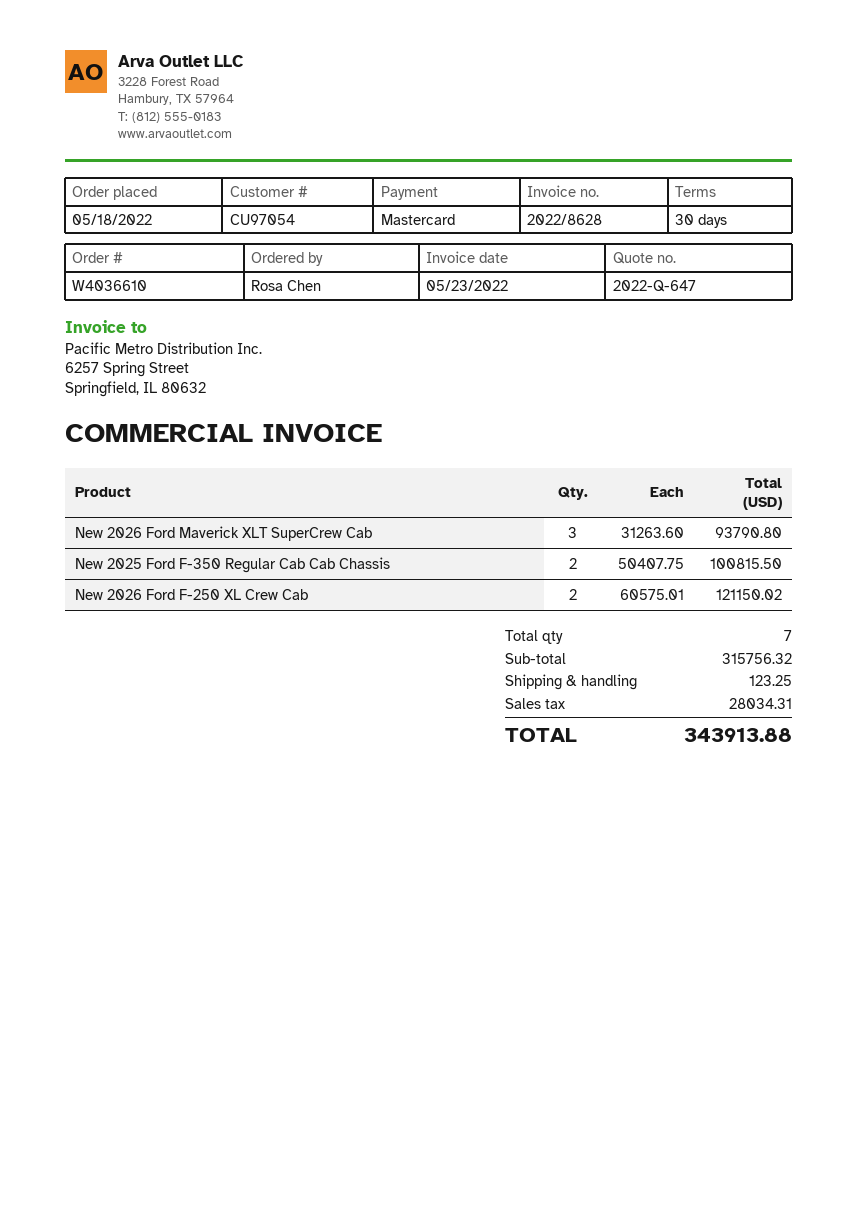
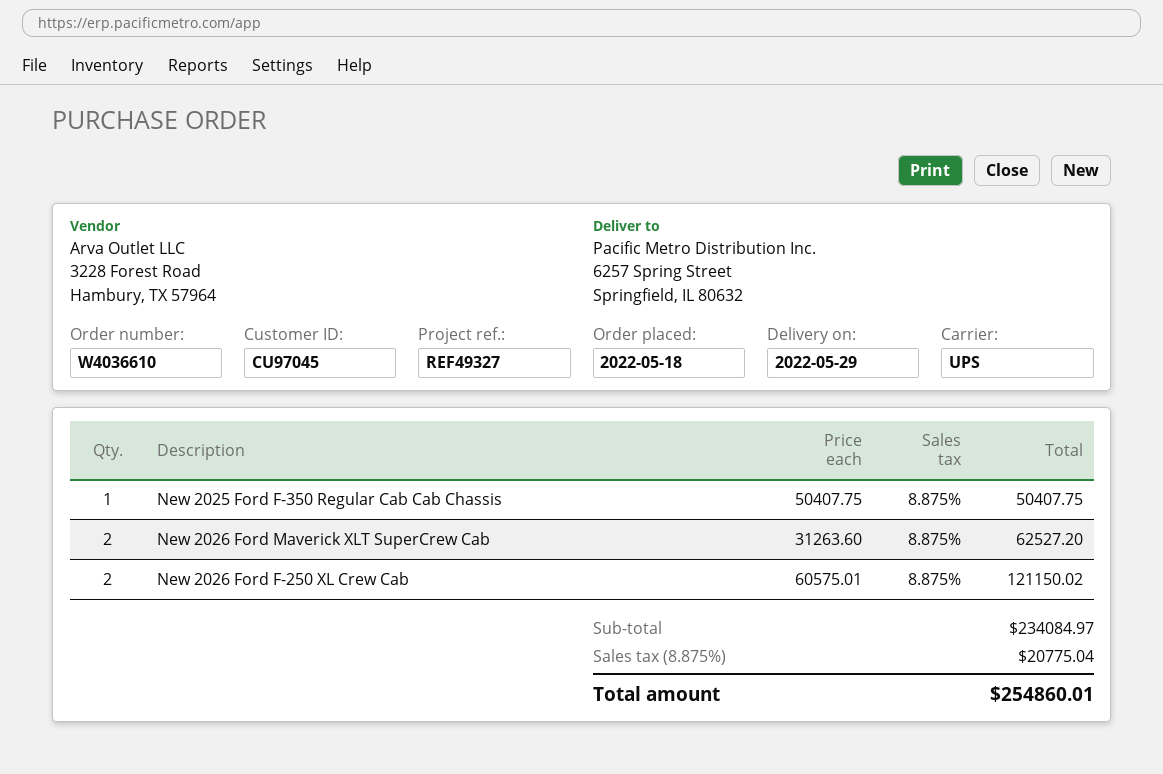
customer number: CU97054 -> CU97045
New 2026 Ford Maverick XLT SuperCrew Cab: 3 x 31263.60 = 93790.80 -> 2 x 31263.60 = 62527.20
New 2025 Ford F-350 Regular Cab Cab Chassis: 2 x 50407.75 = 100815.50 -> 1 x 50407.75 = 50407.75
subtotal: 315756.32 -> 234084.97
shipping: 123.25 -> none
tax: 28034.31 -> 20775.04
total: 343913.88 -> 254860.01

